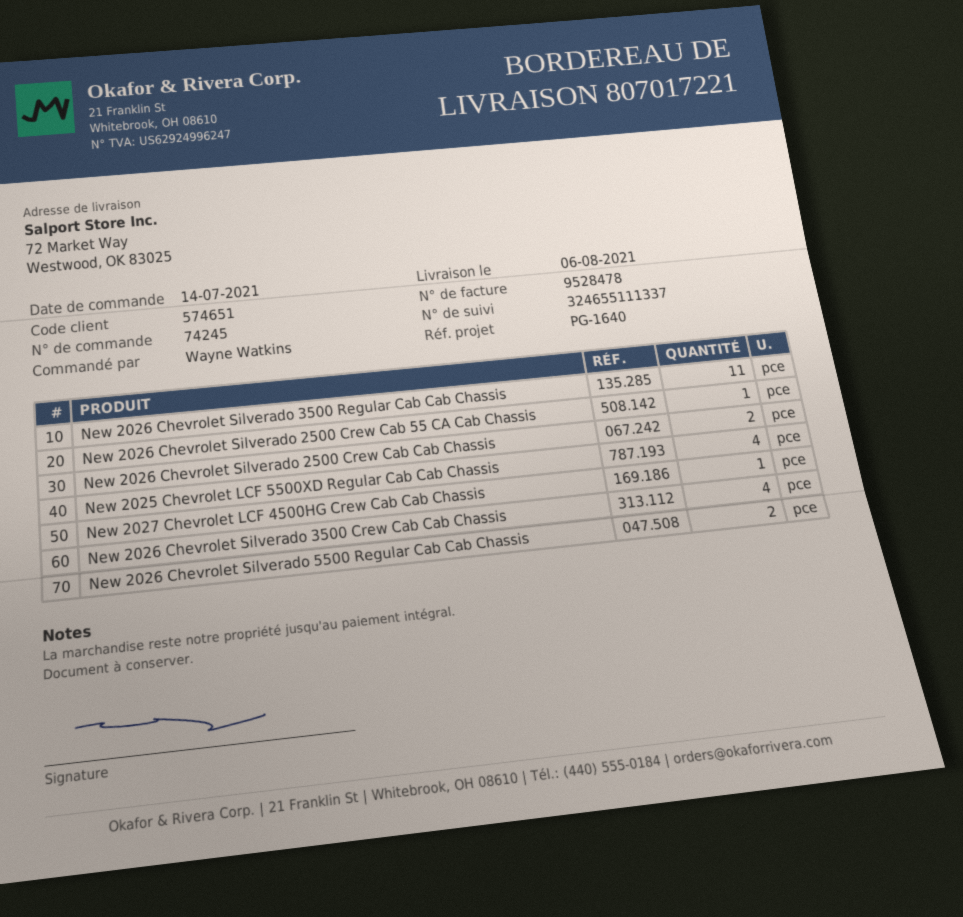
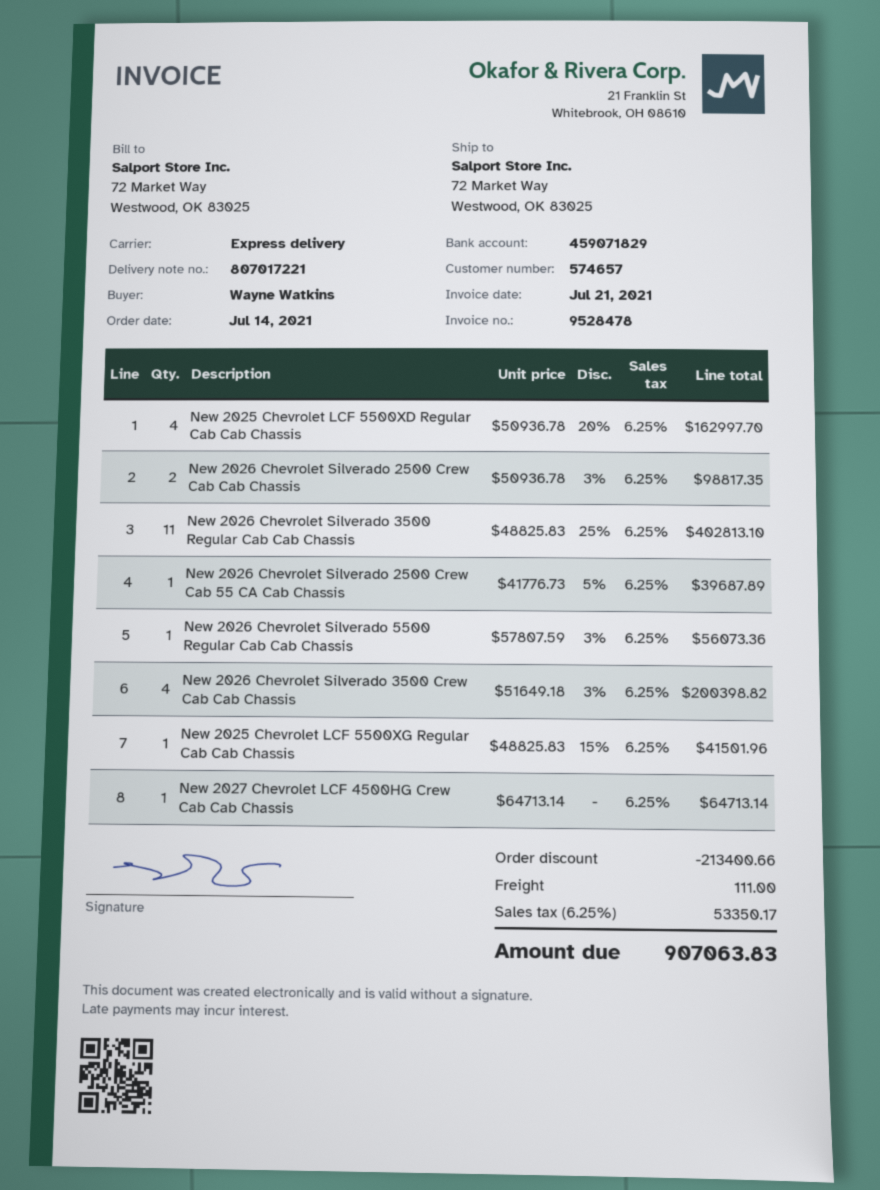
customer number: 574651 -> 574657
New 2026 Chevrolet Silverado 5500 Regular Cab Cab Chassis: 2 -> 1
New 2025 Chevrolet LCF 5500XG Regular Cab Cab Chassis: none -> 1

